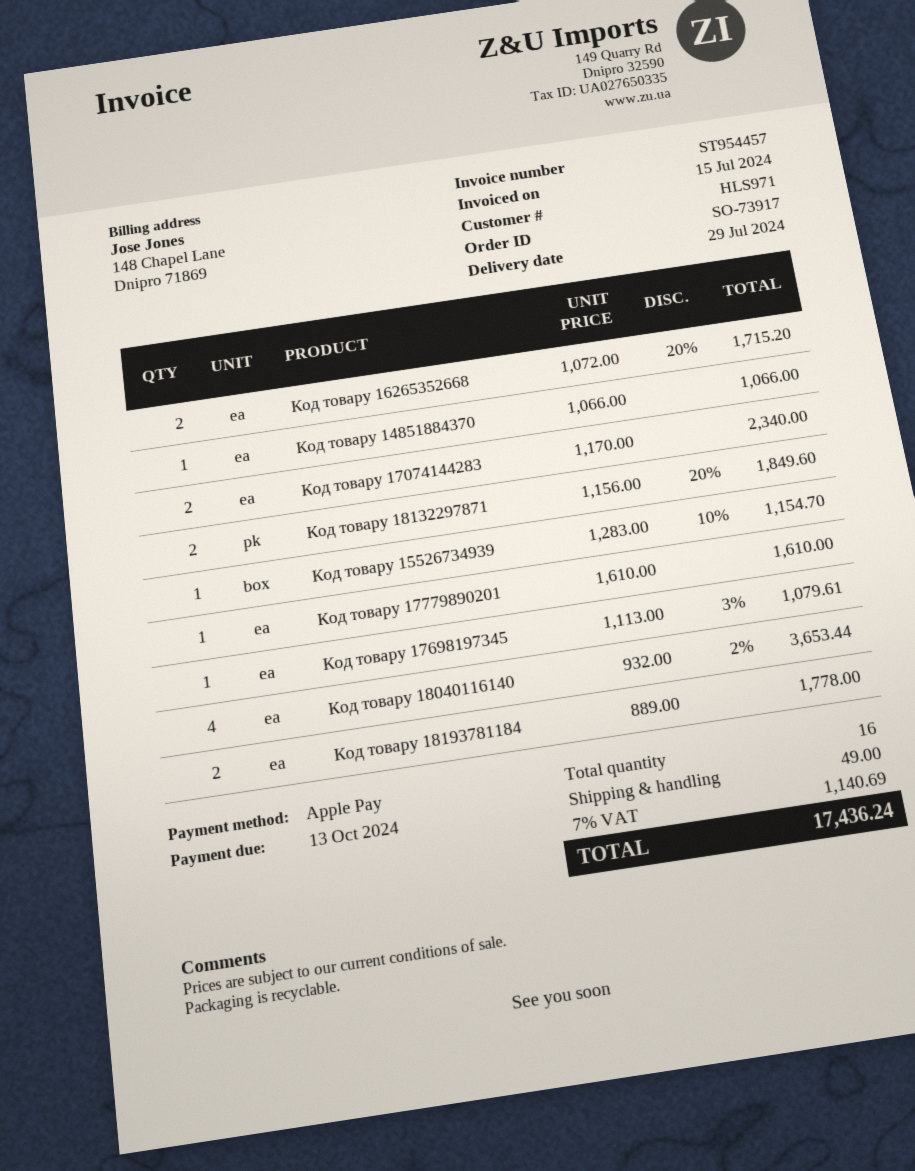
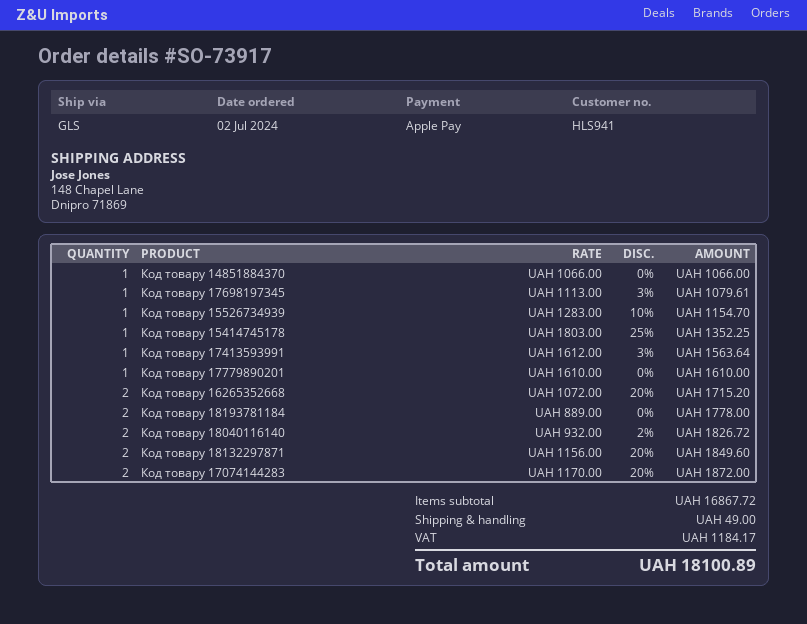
customer number: HLS971 -> HLS941
Код товару 17074144283: 2 x 1170.00 = 2340.00 -> 2 x 1170.00 - 20% = 1872.00
Код товару 18040116140: 4 x 932.00 - 2% = 3653.44 -> 2 x 932.00 - 2% = 1826.72
Код товару 15414745178: none -> 1 x 1803.00 - 25% = 1352.25
Код товару 17413593991: none -> 1 x 1612.00 - 3% = 1563.64
tax: 1140.69 -> 1184.17
total: 17436.24 -> 18100.89

